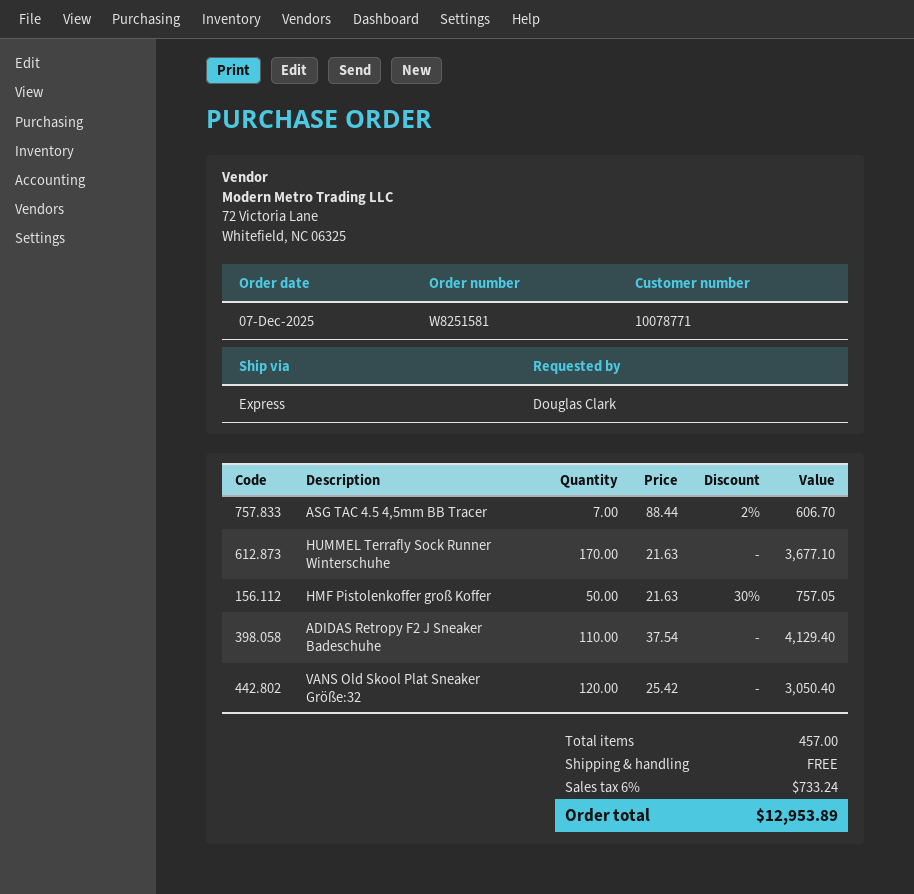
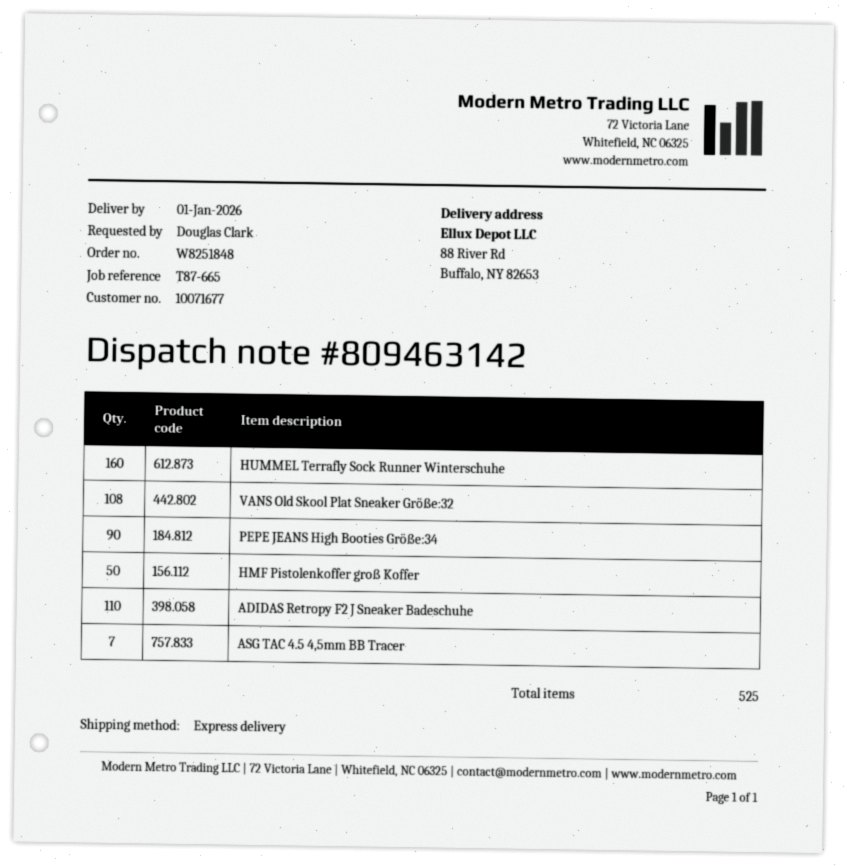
order number: W8251581 -> W8251848
customer number: 10078771 -> 10071677
HUMMEL Terrafly Sock Runner Winterschuhe: 170 -> 160
VANS Old Skool Plat Sneaker Größe:32: 120 -> 108
PEPE JEANS High Booties Größe:34: none -> 90
total quantity: 457 -> 525

